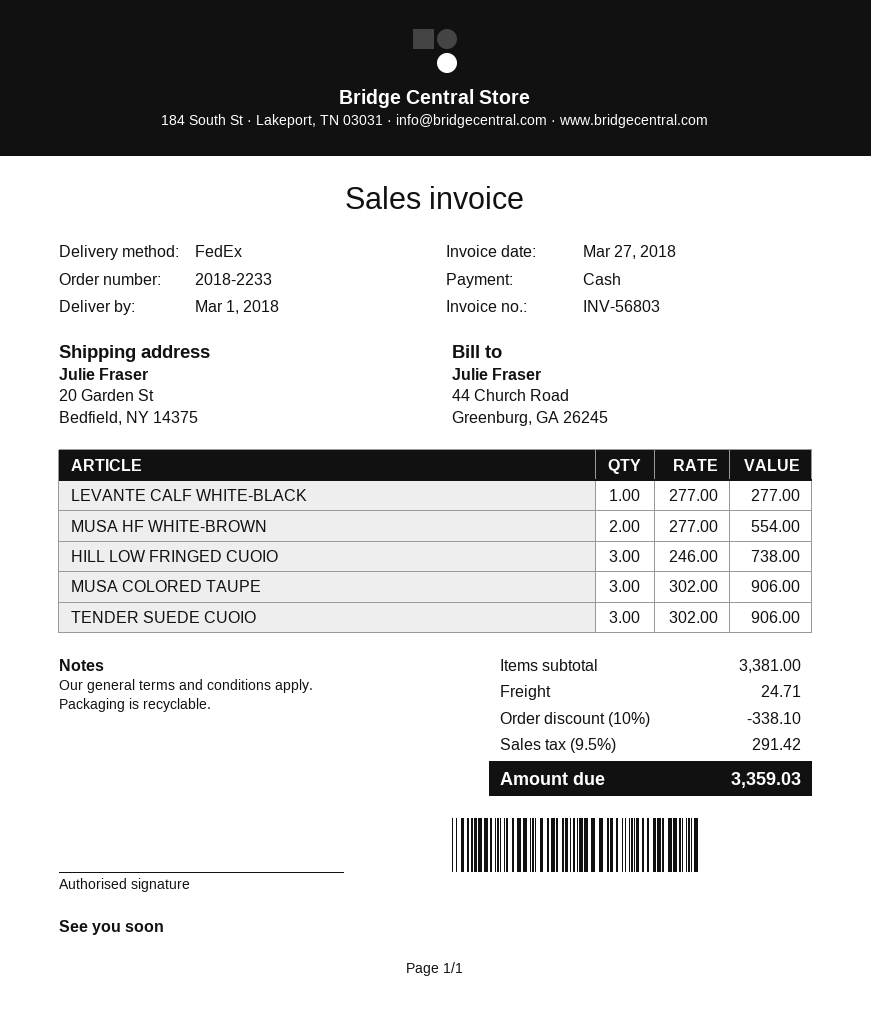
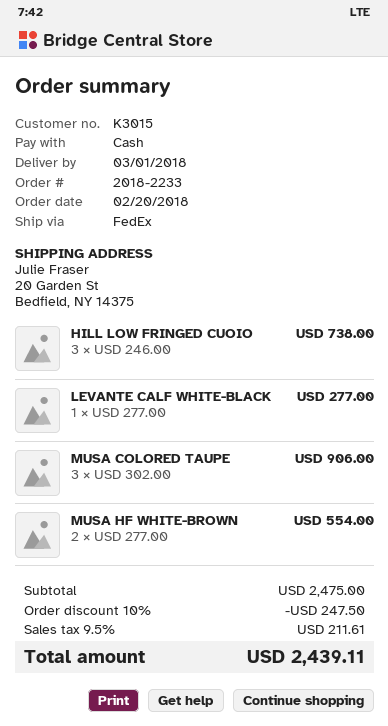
TENDER SUEDE CUOIO: 3 x 302.00 = 906.00 -> none
subtotal: 3381.00 -> 2475.00
discount: 10% = 338.10 -> 10% = 247.50
shipping: 24.71 -> none
tax: 9.5% = 291.42 -> 9.5% = 211.61
total: 3359.03 -> 2439.11

